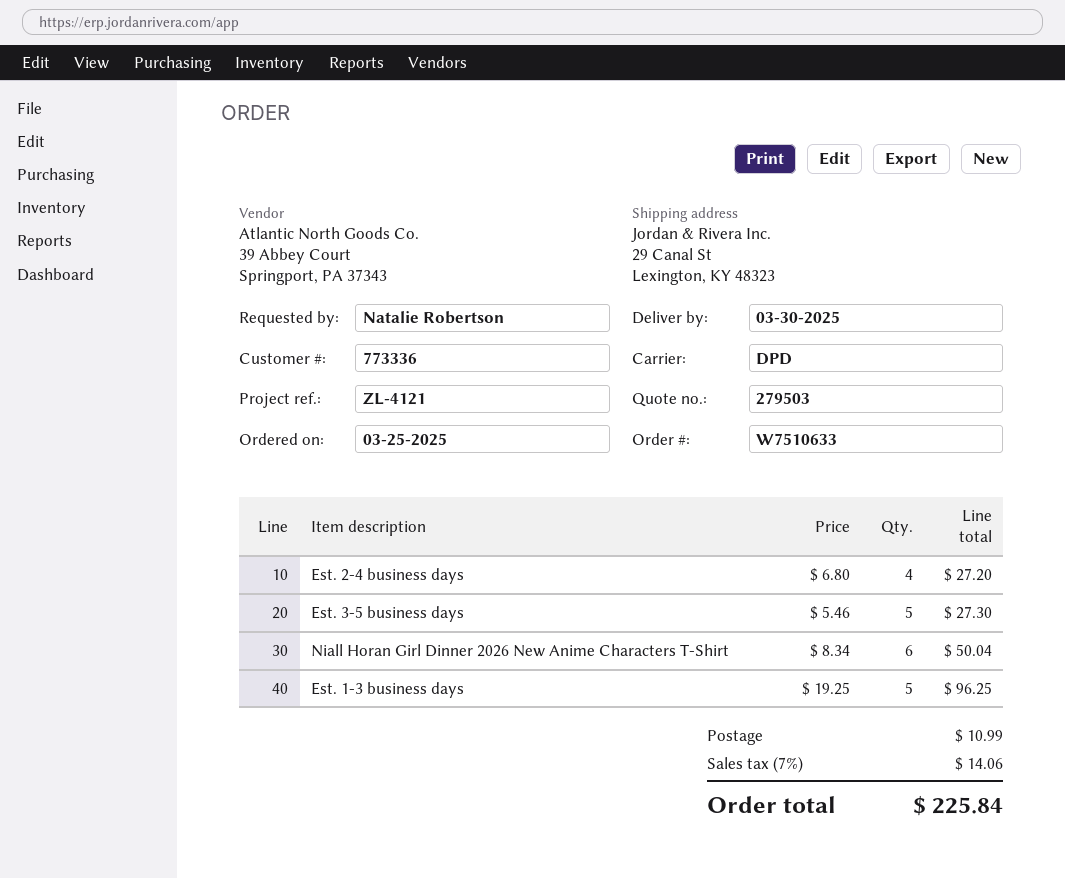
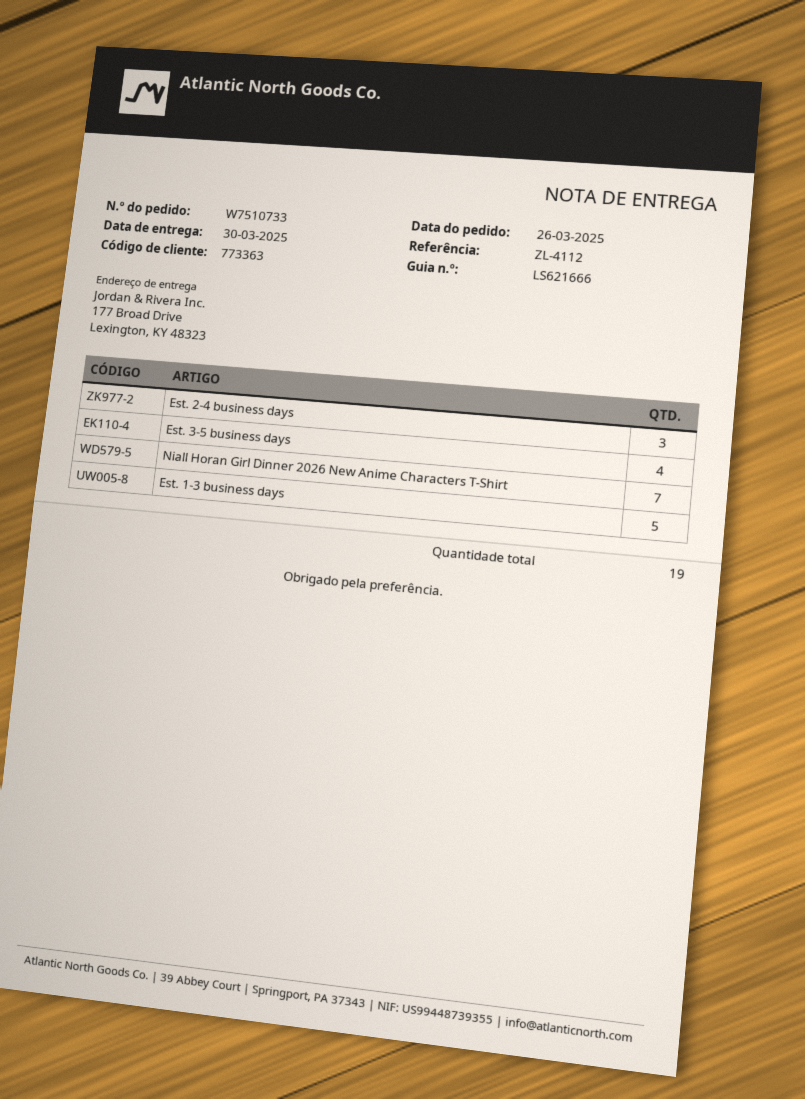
order number: W7510633 -> W7510733
order date: 2025-03-25 -> 2025-03-26
customer number: 773336 -> 773363
reference: ZL-4121 -> ZL-4112
ship to: 29 Canal St, Lexington, KY 48323 -> 177 Broad Drive, Lexington, KY 48323
Est. 2-4 business days: 4 -> 3
Est. 3-5 business days: 5 -> 4
Niall Horan Girl Dinner 2026 New Anime Characters T-Shirt: 6 -> 7

